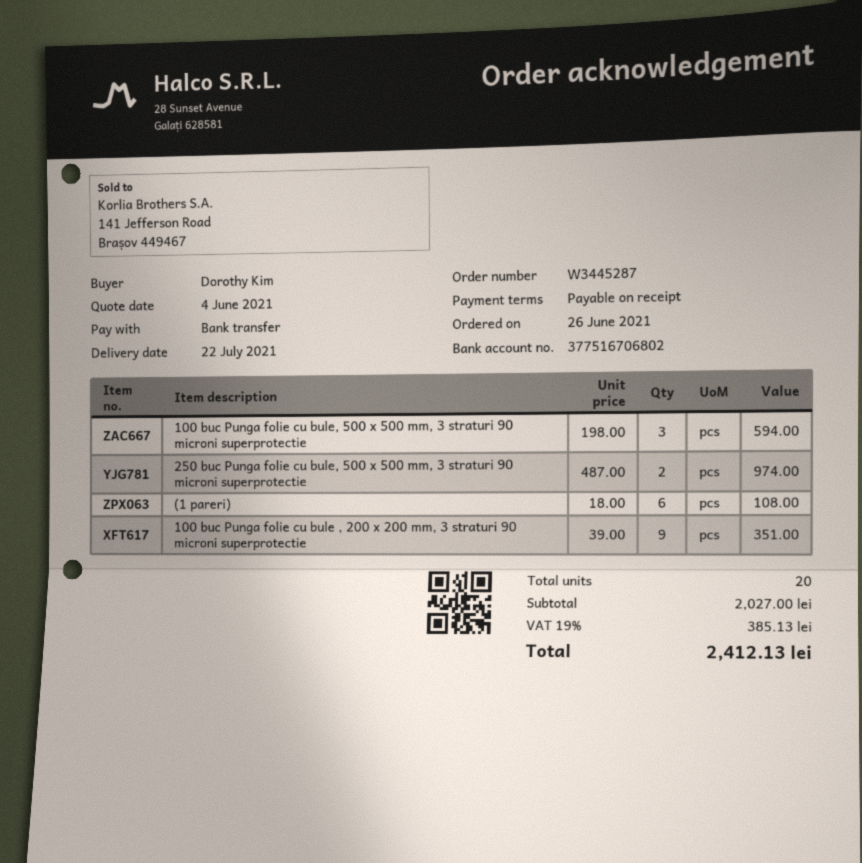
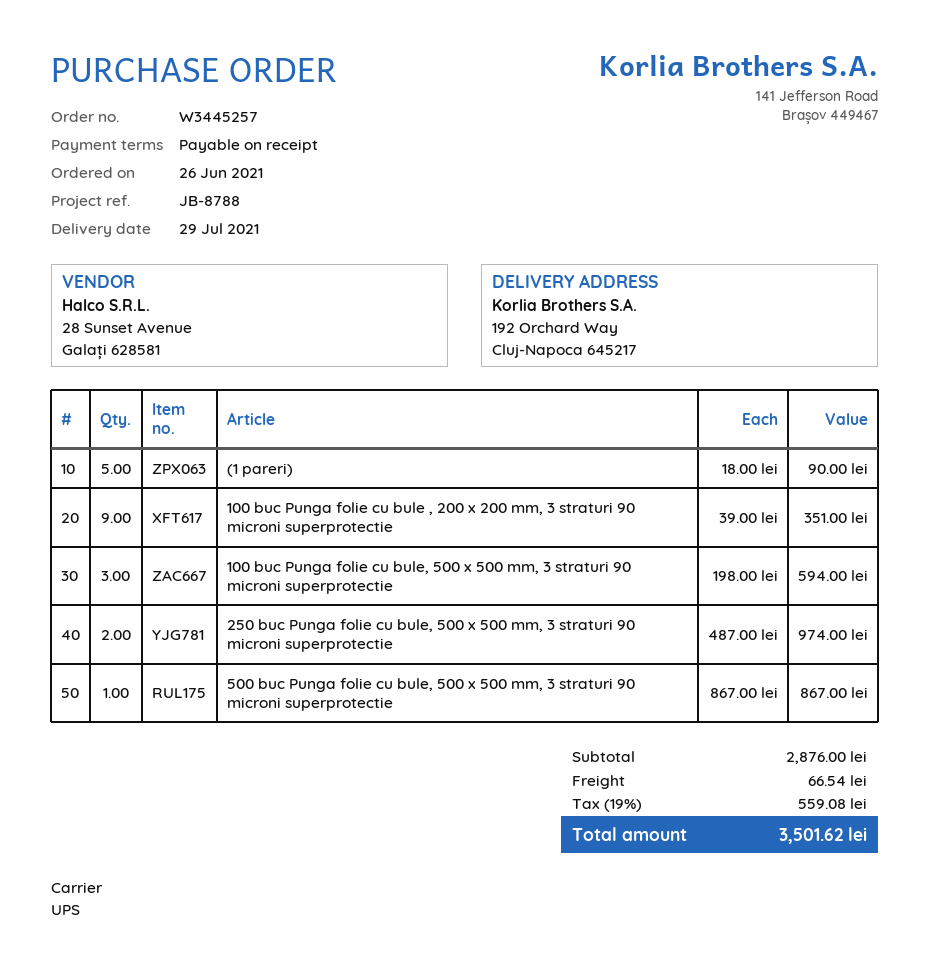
order number: W3445287 -> W3445257
delivery date: 2021-07-22 -> 2021-07-29
(1 pareri): 6 x 18.00 = 108.00 -> 5 x 18.00 = 90.00
500 buc Punga folie cu bule, 500 x 500 mm, 3 straturi 90 microni superprotectie: none -> 1 x 867.00 = 867.00
subtotal: 2027.00 -> 2876.00
shipping: none -> 66.54
tax: 19% = 385.13 -> 19% = 559.08
total: 2412.13 -> 3501.62

